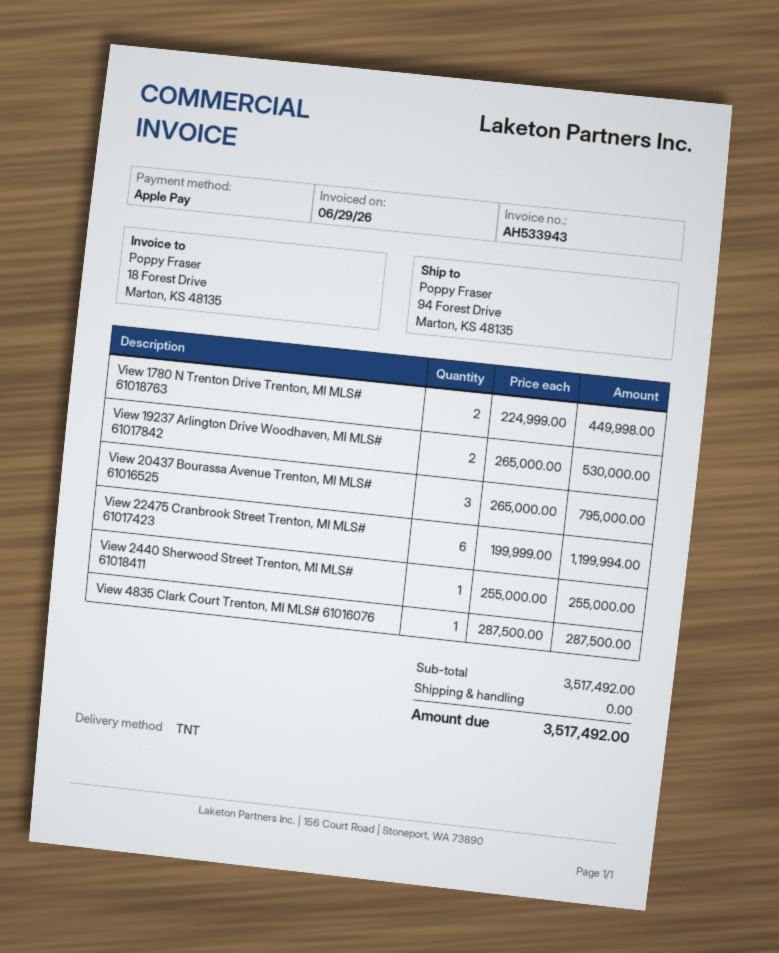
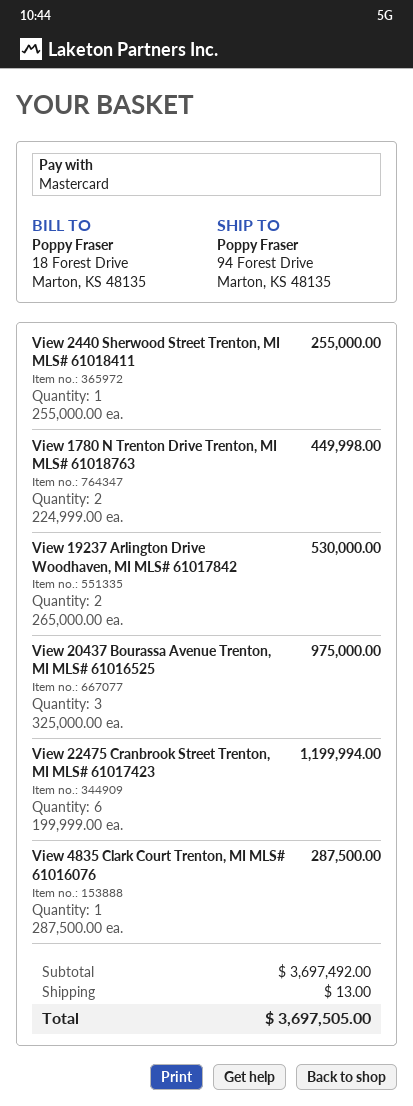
payment method: Apple Pay -> Mastercard
View 20437 Bourassa Avenue Trenton, MI MLS# 61016525: 3 x 265000.00 = 795000.00 -> 3 x 325000.00 = 975000.00
subtotal: 3517492.00 -> 3697492.00
shipping: 0.00 -> 13.00
total: 3517492.00 -> 3697505.00

